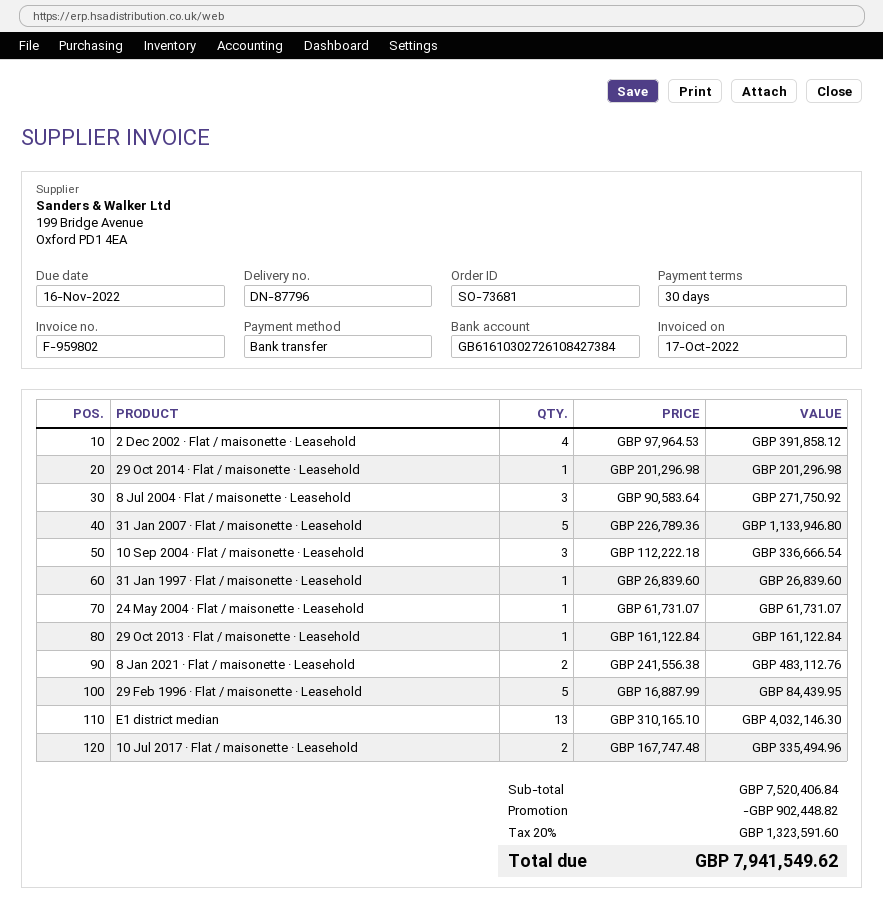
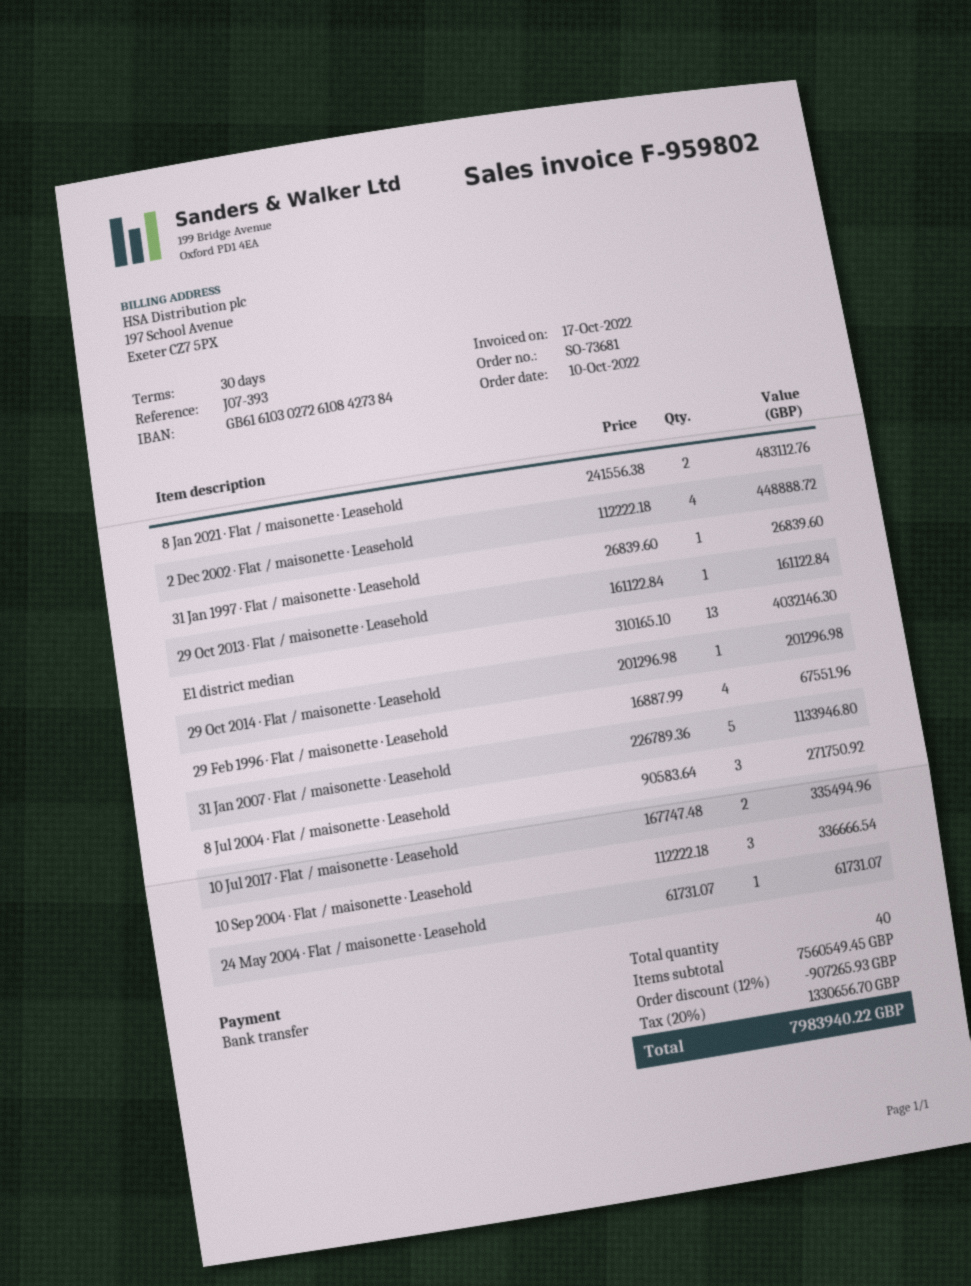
2 Dec 2002 · Flat / maisonette · Leasehold: 4 x 97964.53 = 391858.12 -> 4 x 112222.18 = 448888.72
29 Feb 1996 · Flat / maisonette · Leasehold: 5 x 16887.99 = 84439.95 -> 4 x 16887.99 = 67551.96
subtotal: 7520406.84 -> 7560549.45
discount: 902448.82 -> 907265.93
tax: 20% = 1323591.60 -> 20% = 1330656.70
total: 7941549.62 -> 7983940.22

